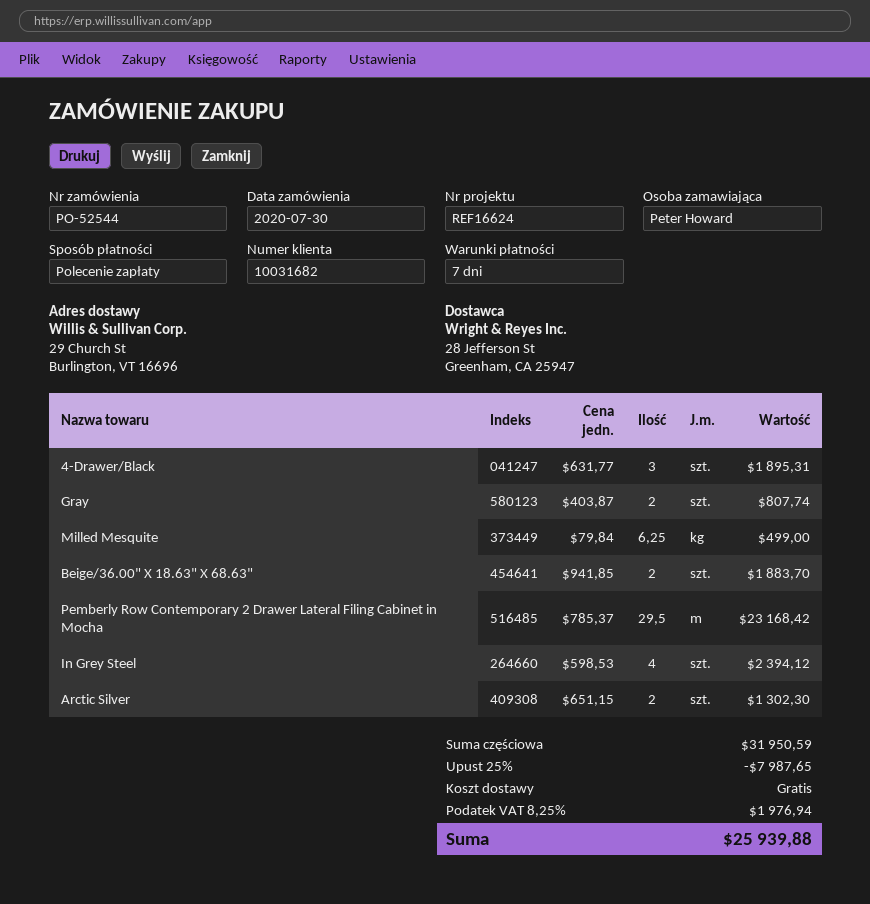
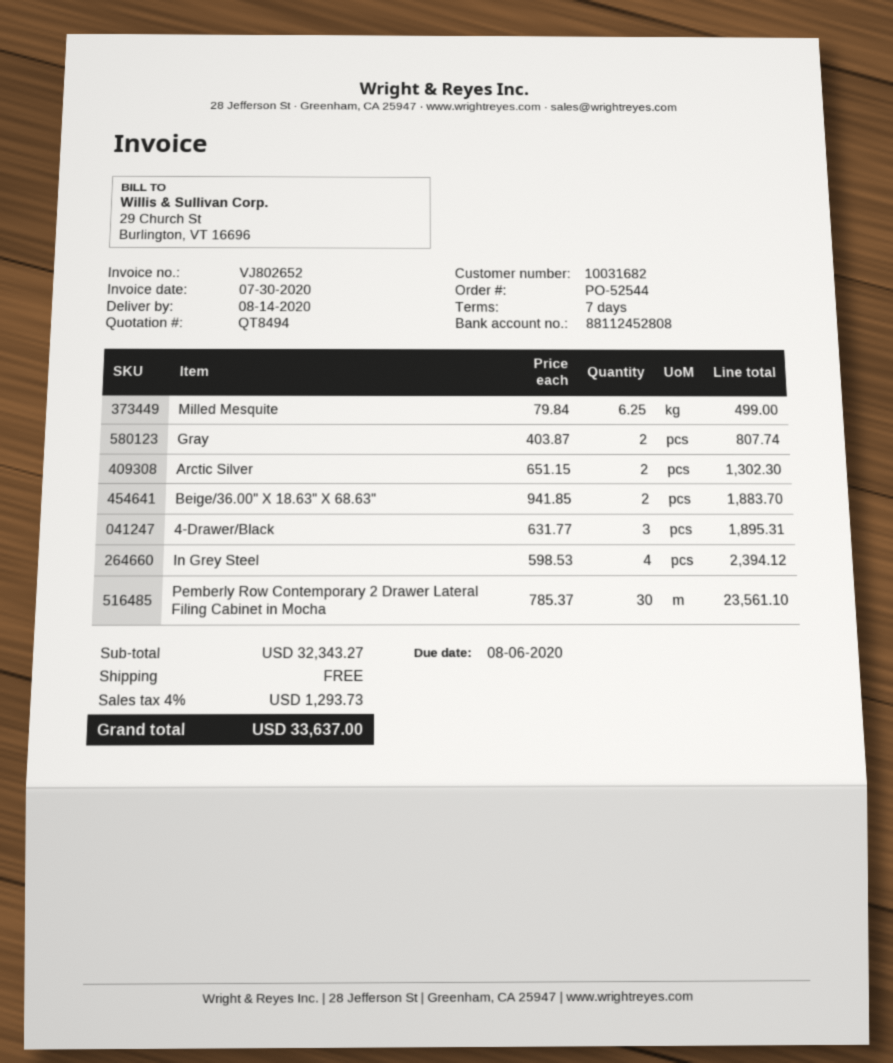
Pemberly Row Contemporary 2 Drawer Lateral Filing Cabinet in Mocha: 29.5 x 785.37 = 23168.42 -> 30 x 785.37 = 23561.10
subtotal: 31950.59 -> 32343.27
discount: 25% = 7987.65 -> none
tax: 8.25% = 1976.94 -> 4% = 1293.73
total: 25939.88 -> 33637.00

